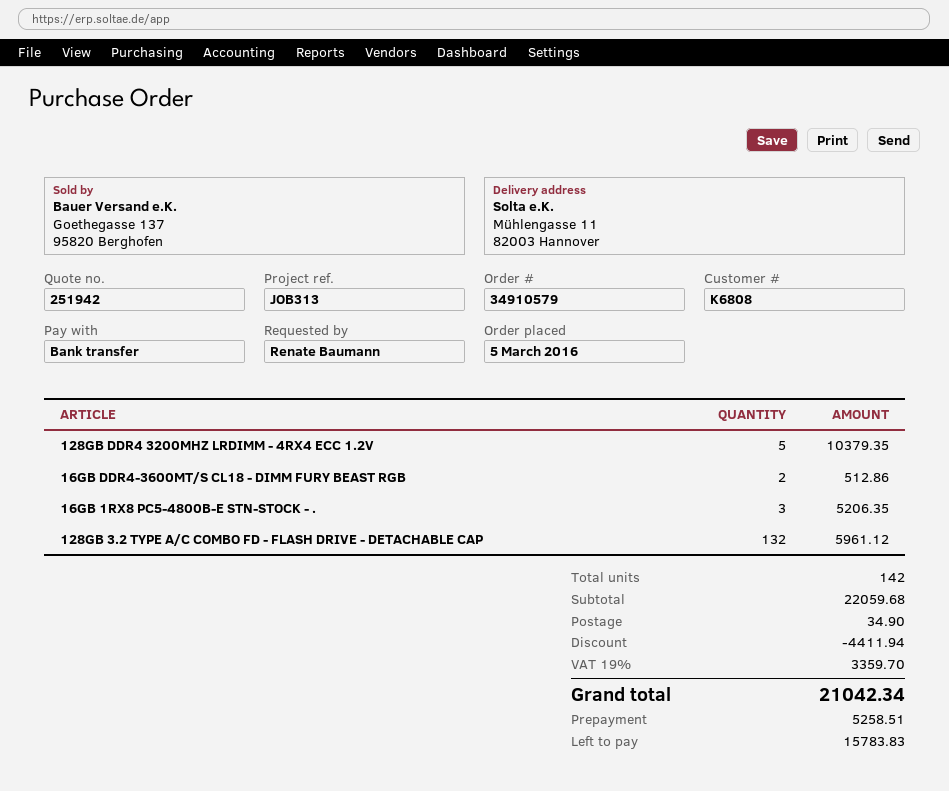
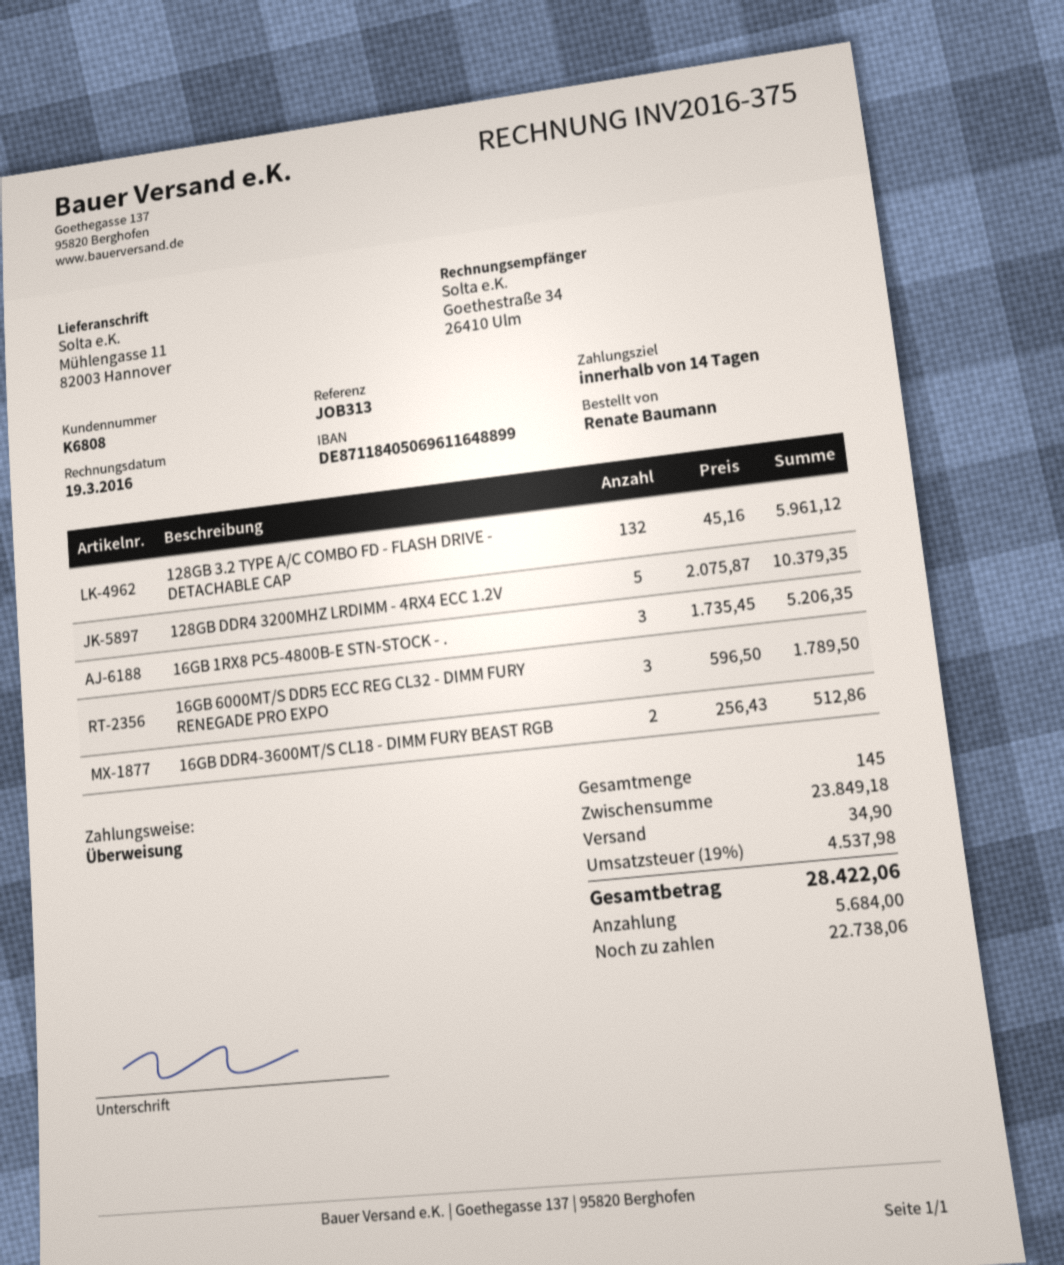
16GB 6000MT/S DDR5 ECC REG CL32 - DIMM FURY RENEGADE PRO EXPO: none -> 3 for 1789.50
total quantity: 142 -> 145
subtotal: 22059.68 -> 23849.18
discount: 4411.94 -> none
tax: 19% = 3359.70 -> 19% = 4537.98
total: 21042.34 -> 28422.06
deposit: 5258.51 -> 5684.00
balance: 15783.83 -> 22738.06

